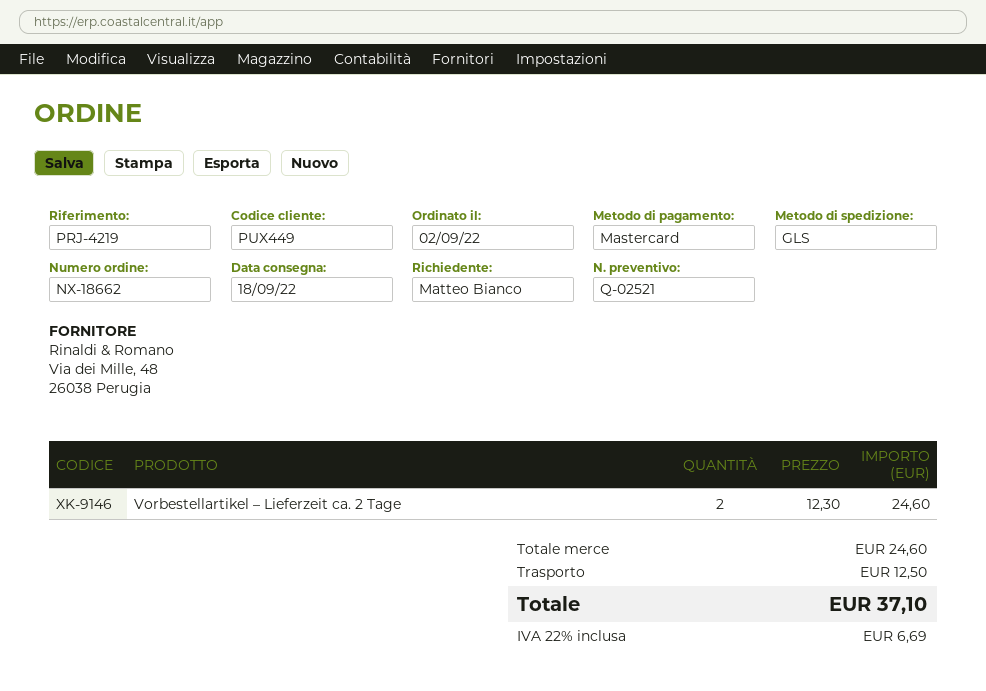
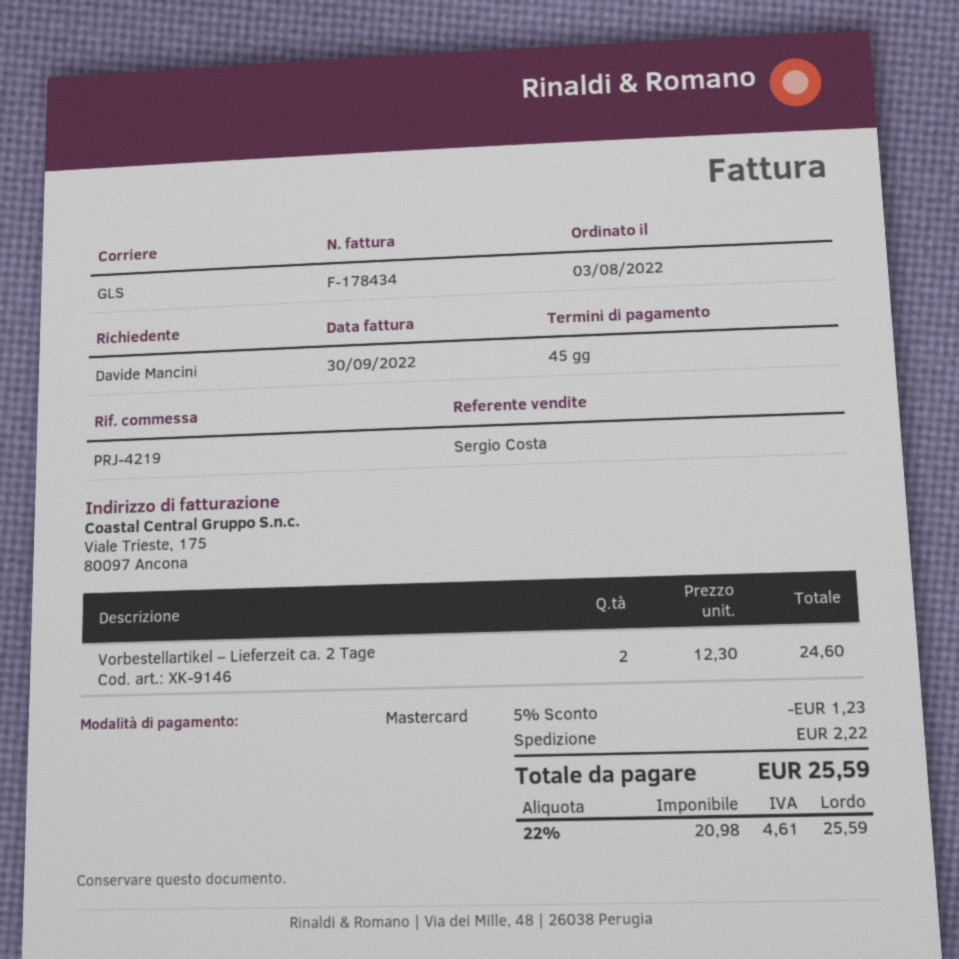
order date: 2022-09-02 -> 2022-08-03
ordered by: Matteo Bianco -> Davide Mancini
discount: none -> 5% = 1.23
shipping: 12.50 -> 2.22
tax: 22% = 6.69 -> 22% = 4.61
total: 37.10 -> 25.59

